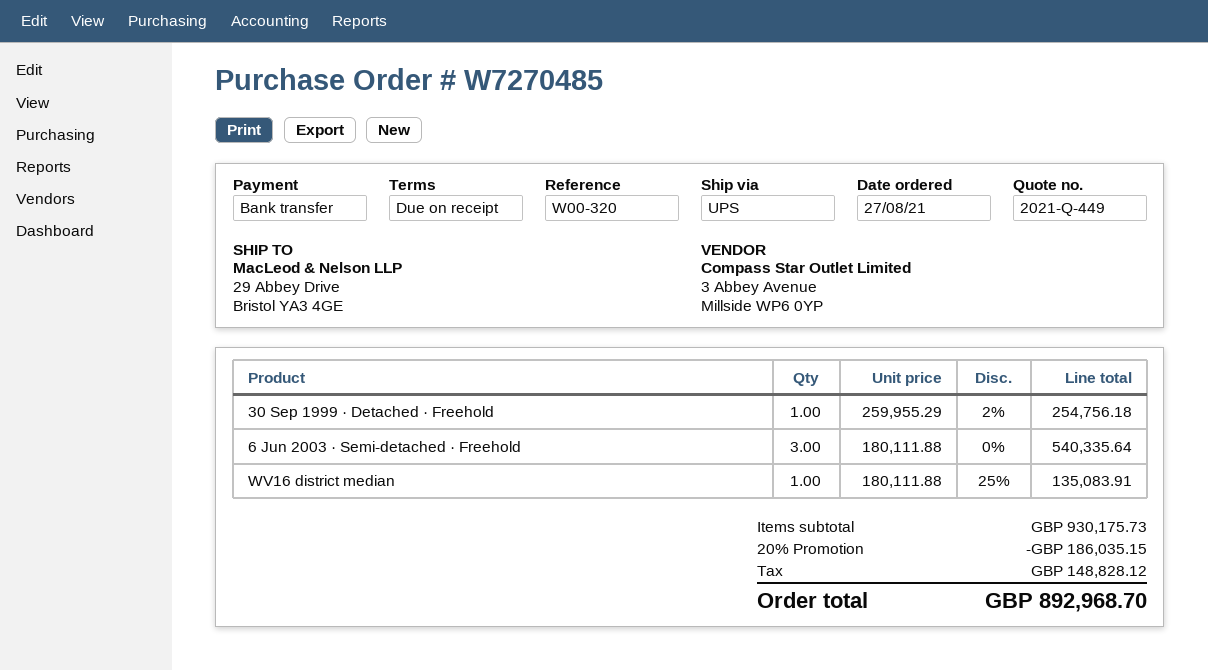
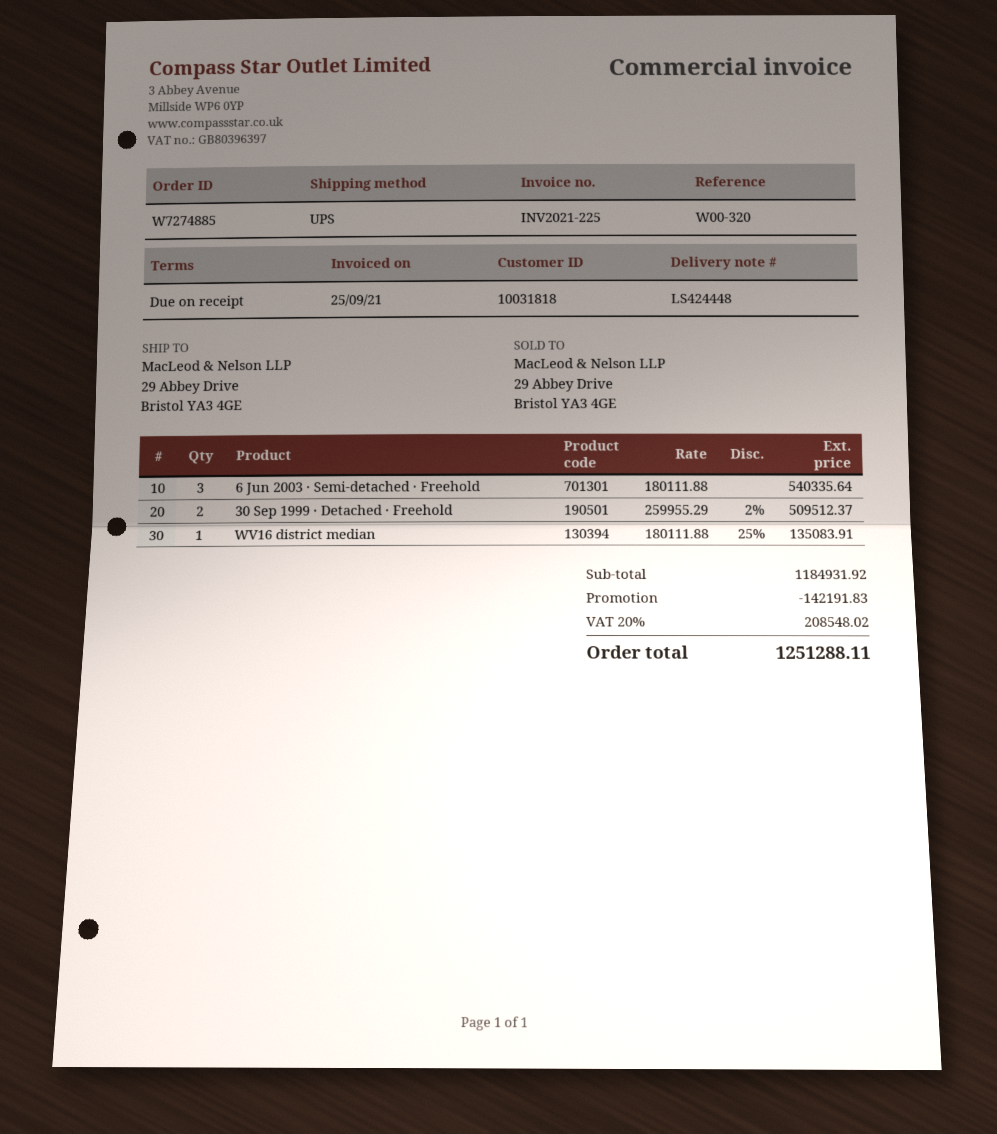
order number: W7270485 -> W7274885
30 Sep 1999 · Detached · Freehold: 1 x 259955.29 - 2% = 254756.18 -> 2 x 259955.29 - 2% = 509512.37
subtotal: 930175.73 -> 1184931.92
discount: 186035.15 -> 142191.83
tax: 148828.12 -> 208548.02
total: 892968.70 -> 1251288.11

